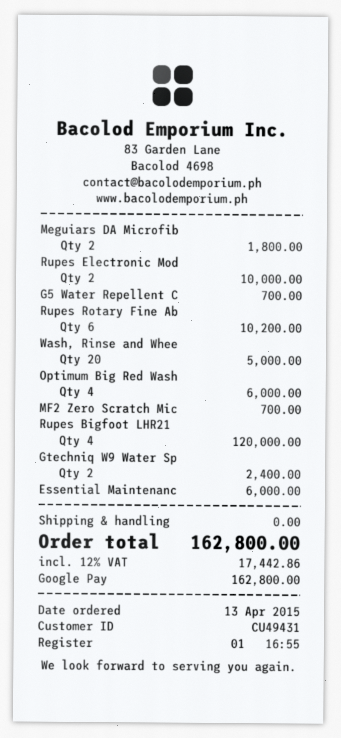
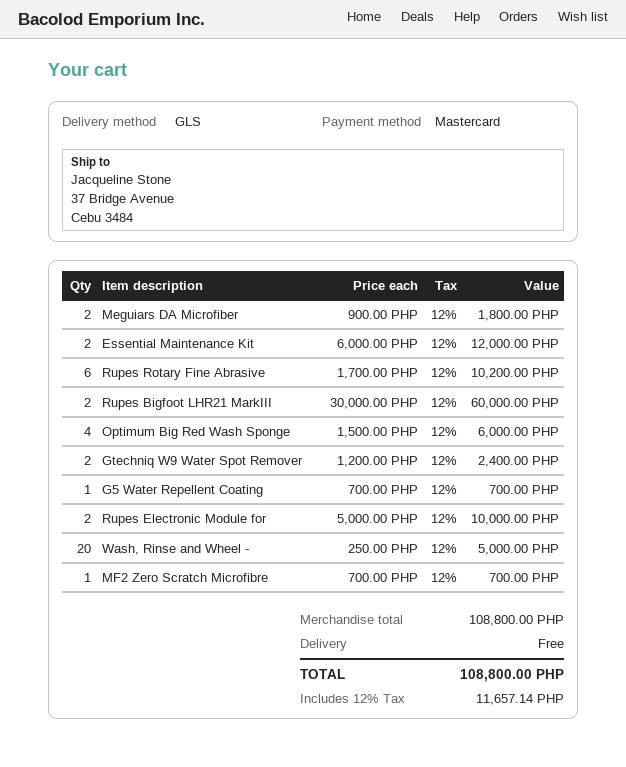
payment method: Google Pay -> Mastercard
Rupes Bigfoot LHR21: 4 for 120000.00 -> 2 for 60000.00
Essential Maintenanc: 1 for 6000.00 -> 2 for 12000.00
tax: 12% = 17442.86 -> 12% = 11657.14
total: 162800.00 -> 108800.00

